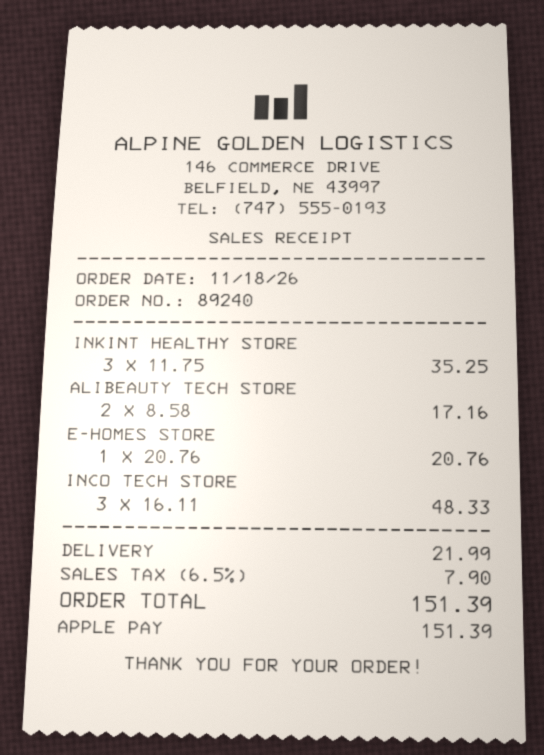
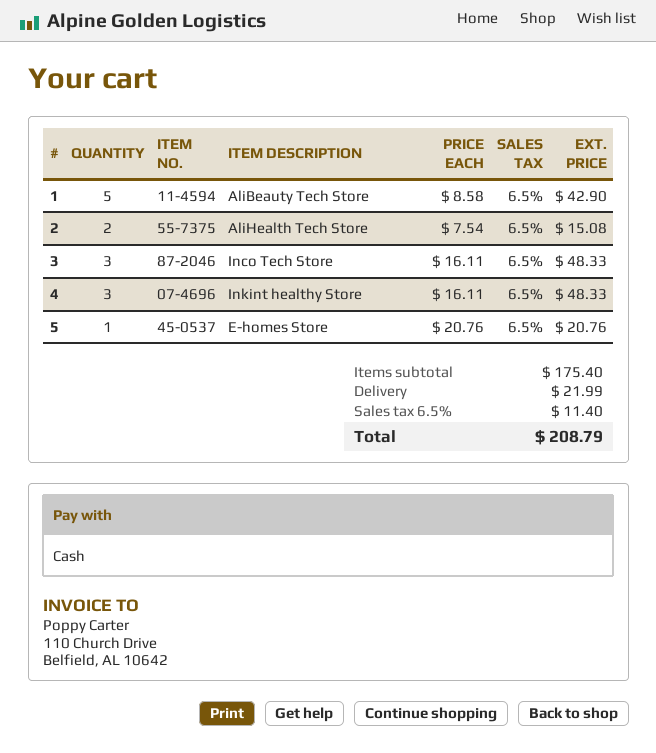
payment method: Apple Pay -> cash
INKINT HEALTHY STORE: 3 x 11.75 = 35.25 -> 3 x 16.11 = 48.33
ALIBEAUTY TECH STORE: 2 x 8.58 = 17.16 -> 5 x 8.58 = 42.90
AliHealth Tech Store: none -> 2 x 7.54 = 15.08
tax: 6.5% = 7.90 -> 6.5% = 11.40
total: 151.39 -> 208.79

